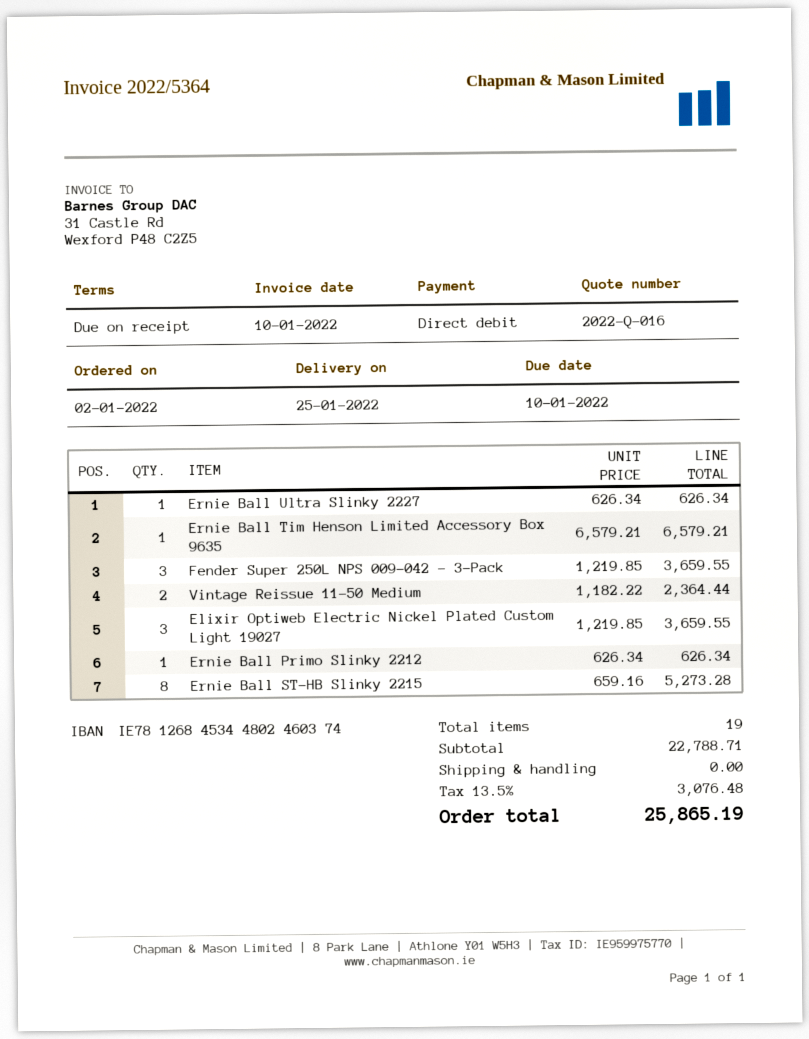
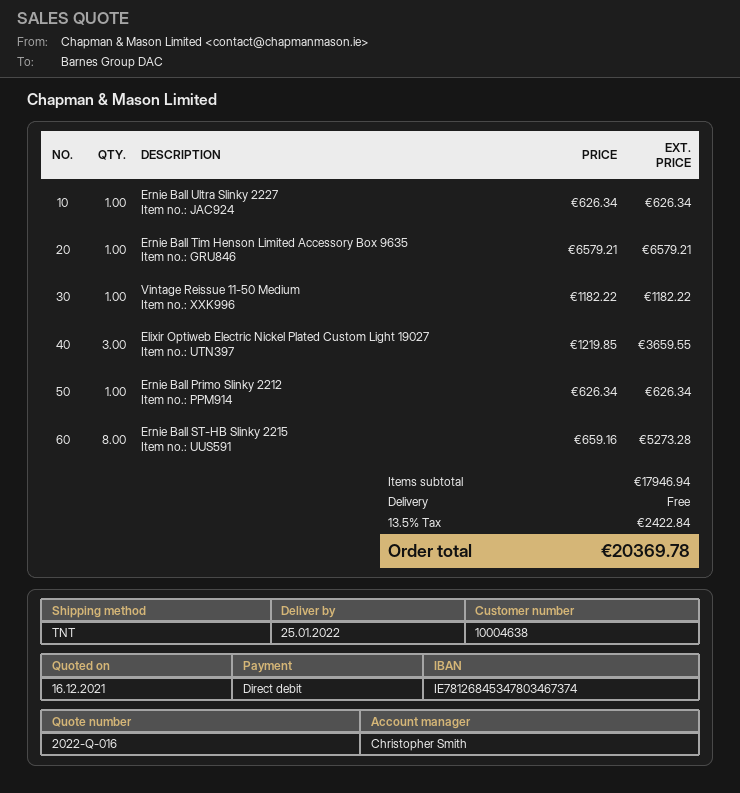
bank account: IE78126845344802460374 -> IE78126845347803467374
Fender Super 250L NPS 009-042 - 3-Pack: 3 x 1219.85 = 3659.55 -> none
Vintage Reissue 11-50 Medium: 2 x 1182.22 = 2364.44 -> 1 x 1182.22 = 1182.22
subtotal: 22788.71 -> 17946.94
tax: 13.5% = 3076.48 -> 13.5% = 2422.84
total: 25865.19 -> 20369.78

